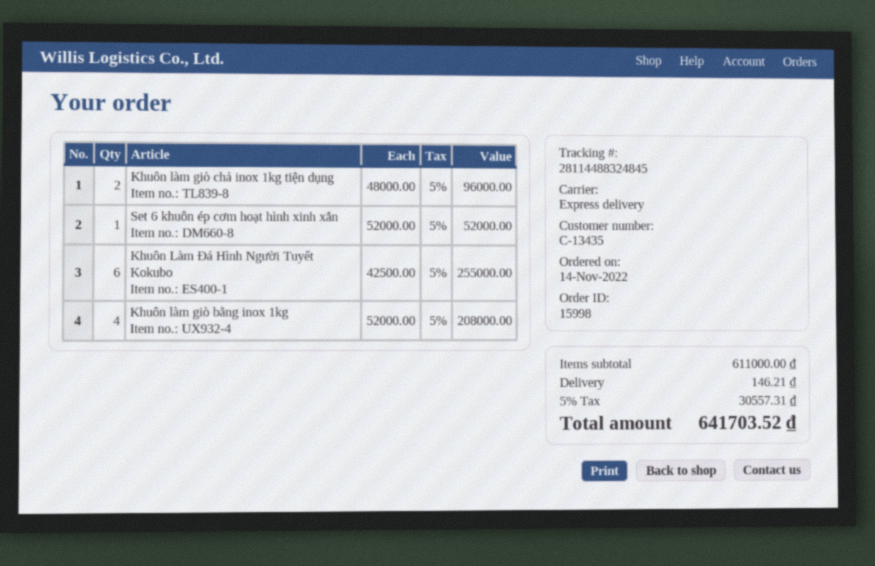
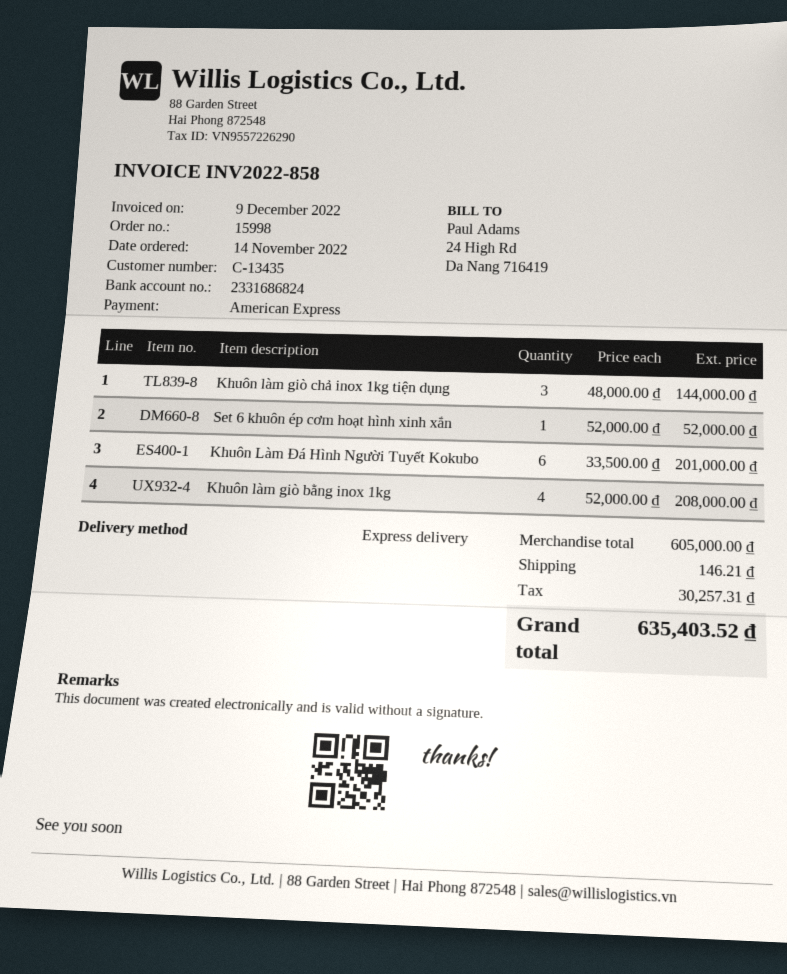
Khuôn làm giò chả inox 1kg tiện dụng: 2 x 48000.00 = 96000.00 -> 3 x 48000.00 = 144000.00
Khuôn Làm Đá Hình Người Tuyết Kokubo: 6 x 42500.00 = 255000.00 -> 6 x 33500.00 = 201000.00
subtotal: 611000.00 -> 605000.00
tax: 30557.31 -> 30257.31
total: 641703.52 -> 635403.52

